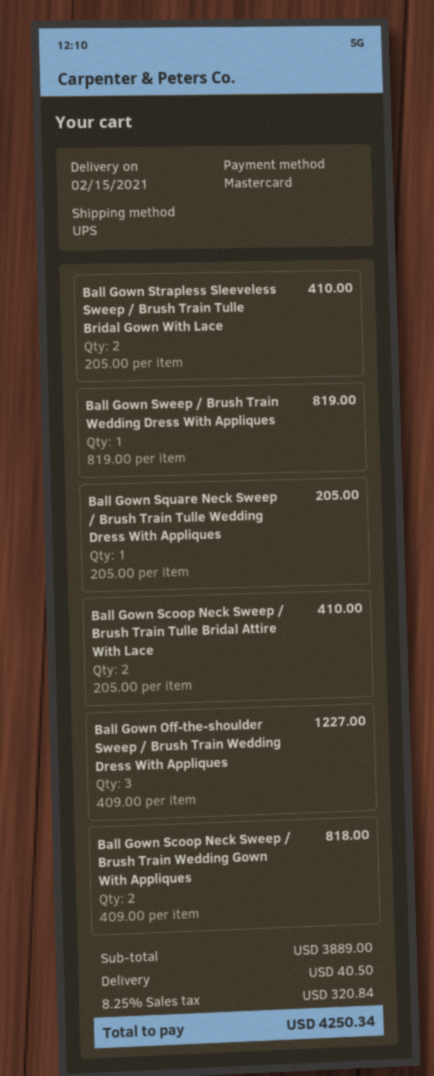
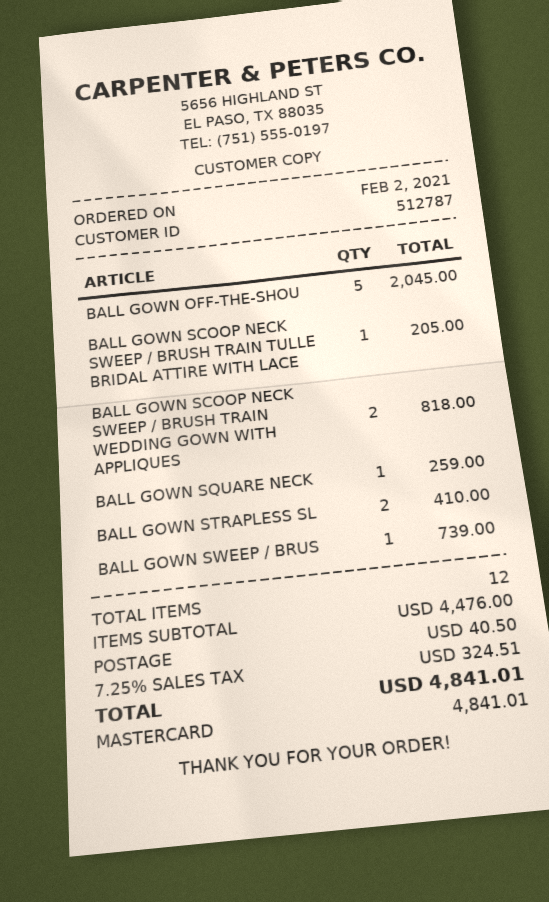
Ball Gown Sweep / Brush Train Wedding Dress With Appliques: 1 for 819.00 -> 1 for 739.00
Ball Gown Square Neck Sweep / Brush Train Tulle Wedding Dress With Appliques: 1 for 205.00 -> 1 for 259.00
Ball Gown Scoop Neck Sweep / Brush Train Tulle Bridal Attire With Lace: 2 for 410.00 -> 1 for 205.00
Ball Gown Off-the-shoulder Sweep / Brush Train Wedding Dress With Appliques: 3 for 1227.00 -> 5 for 2045.00
subtotal: 3889.00 -> 4476.00
tax: 8.25% = 320.84 -> 7.25% = 324.51
total: 4250.34 -> 4841.01

